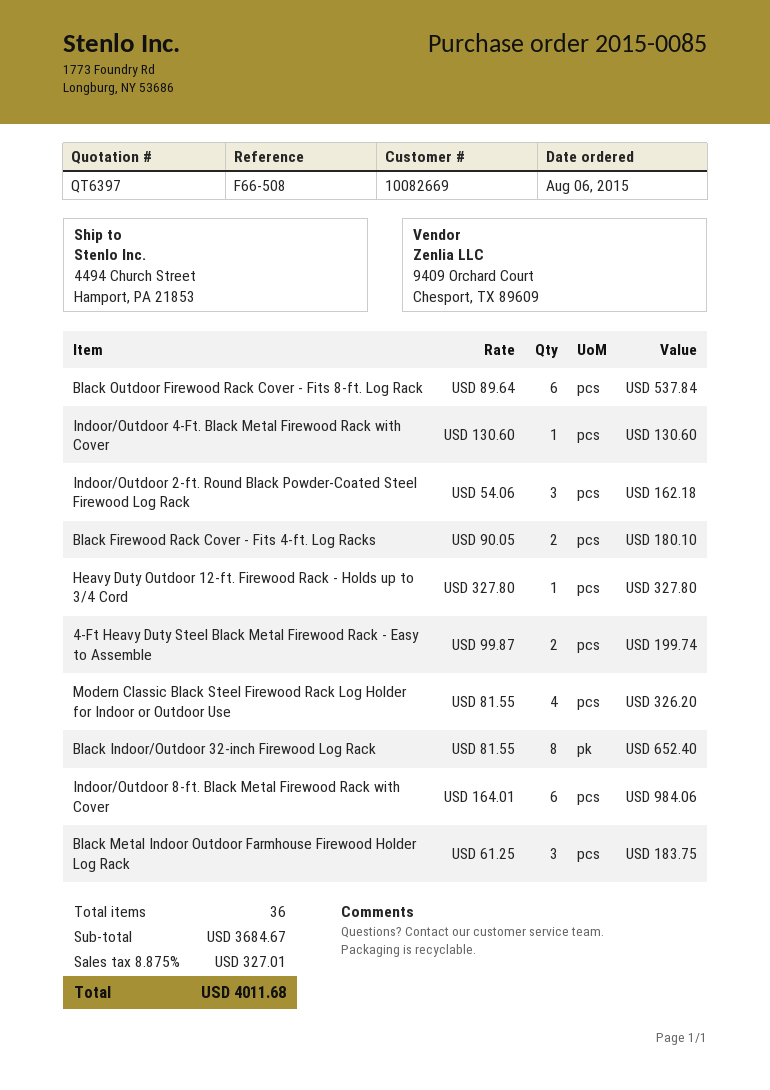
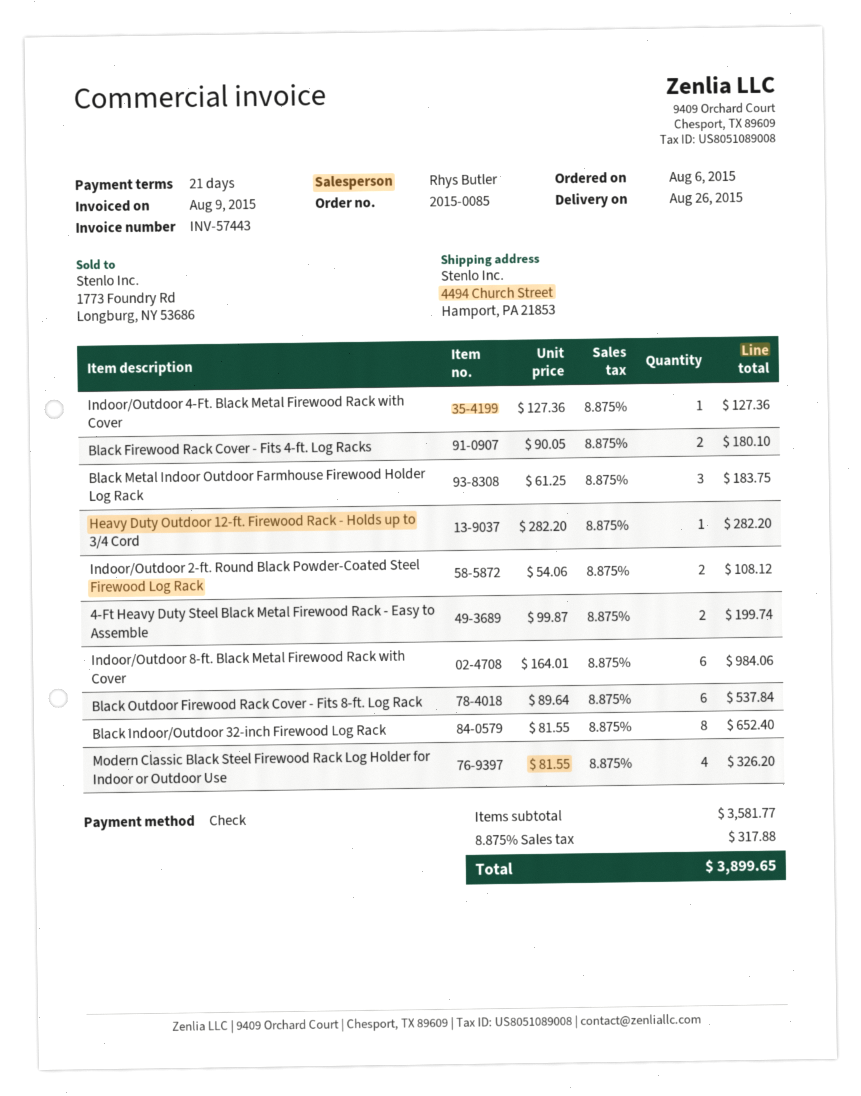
Indoor/Outdoor 4-Ft. Black Metal Firewood Rack with Cover: 1 x 130.60 = 130.60 -> 1 x 127.36 = 127.36
Indoor/Outdoor 2-ft. Round Black Powder-Coated Steel Firewood Log Rack: 3 x 54.06 = 162.18 -> 2 x 54.06 = 108.12
Heavy Duty Outdoor 12-ft. Firewood Rack - Holds up to 3/4 Cord: 1 x 327.80 = 327.80 -> 1 x 282.20 = 282.20
subtotal: 3684.67 -> 3581.77
tax: 8.875% = 327.01 -> 8.875% = 317.88
total: 4011.68 -> 3899.65

